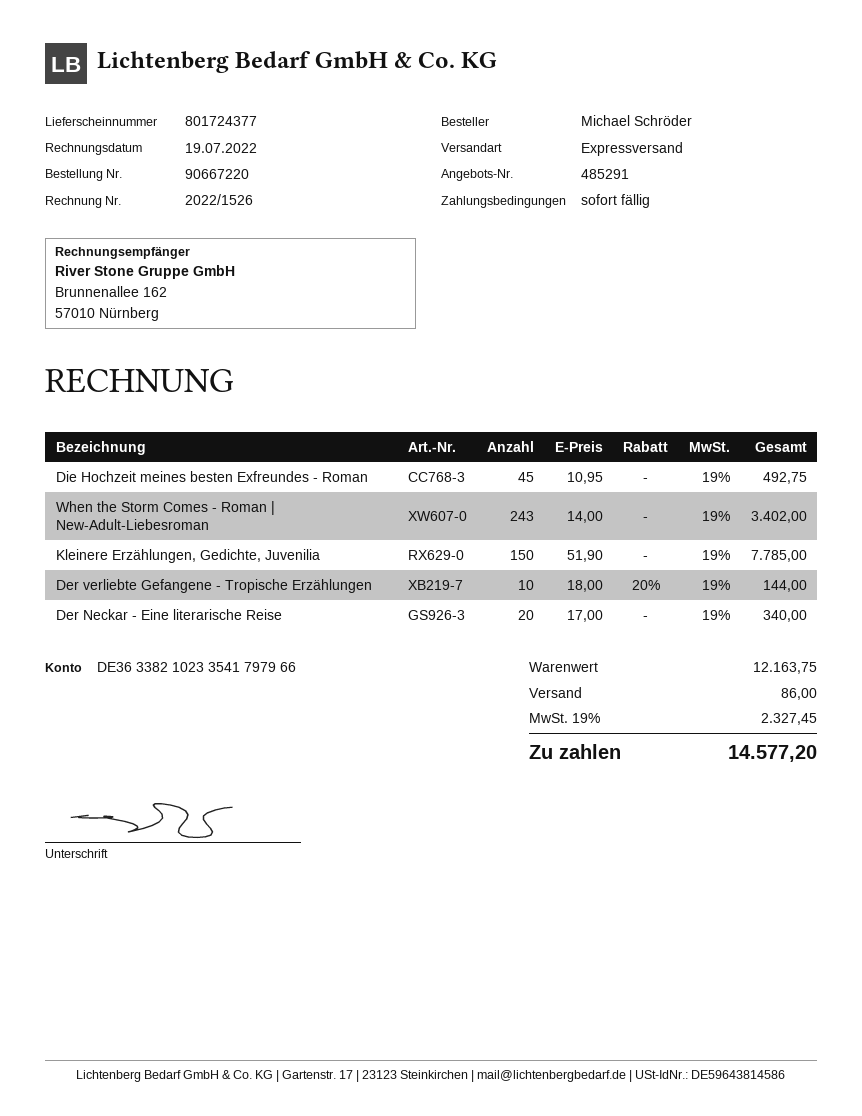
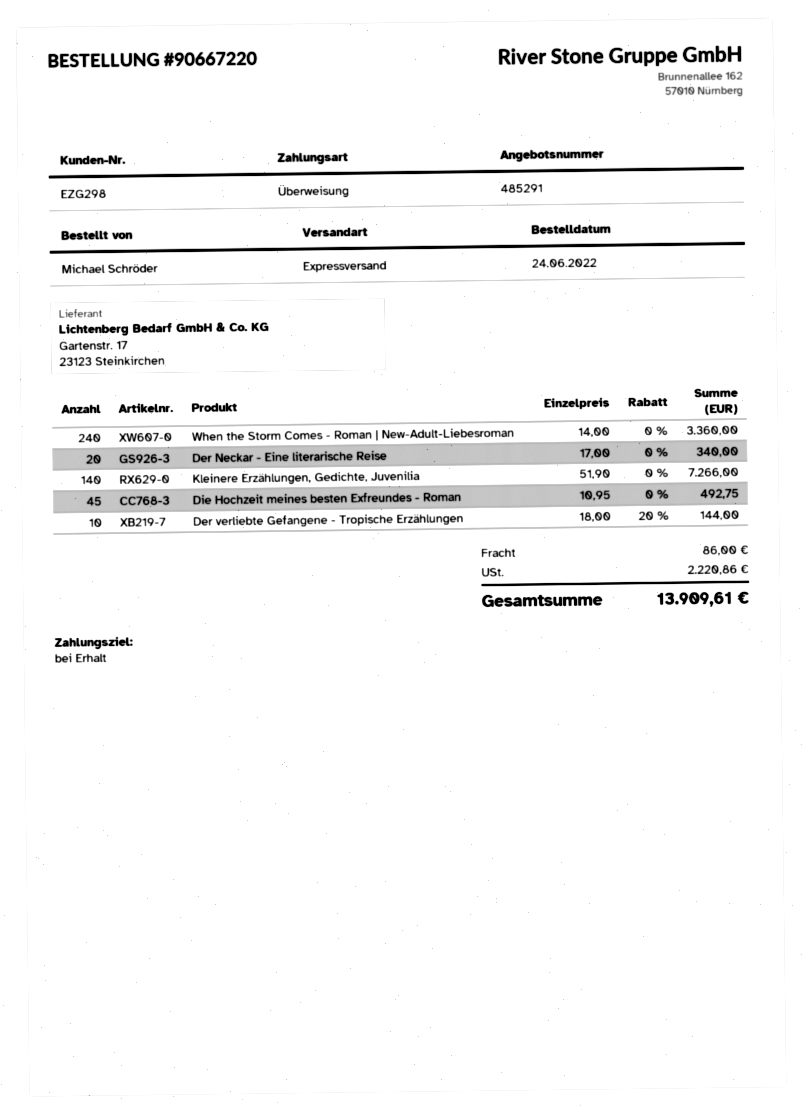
When the Storm Comes - Roman | New-Adult-Liebesroman: 243 x 14.00 = 3402.00 -> 240 x 14.00 = 3360.00
Kleinere Erzählungen, Gedichte, Juvenilia: 150 x 51.90 = 7785.00 -> 140 x 51.90 = 7266.00
tax: 2327.45 -> 2220.86
total: 14577.20 -> 13909.61

